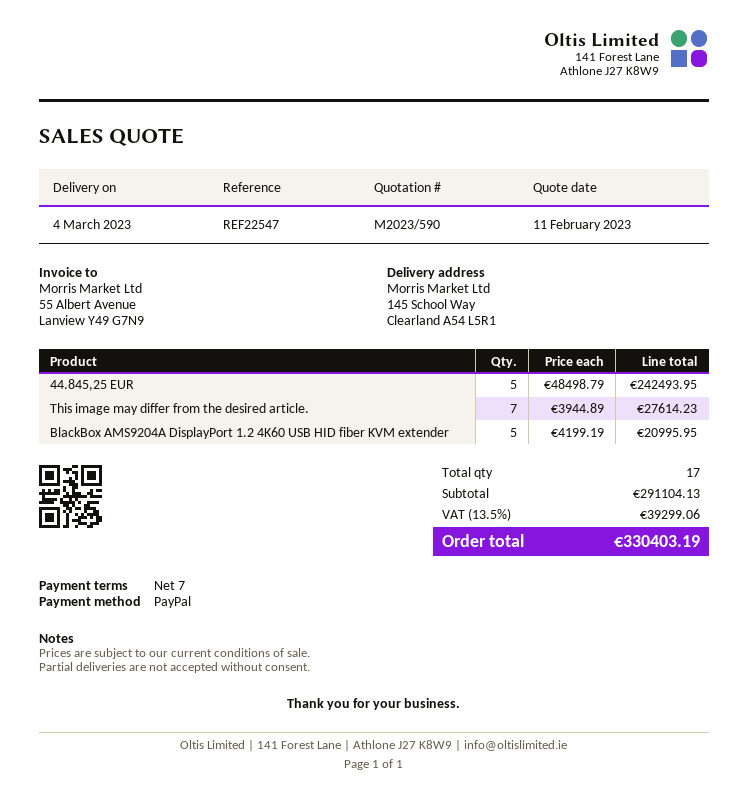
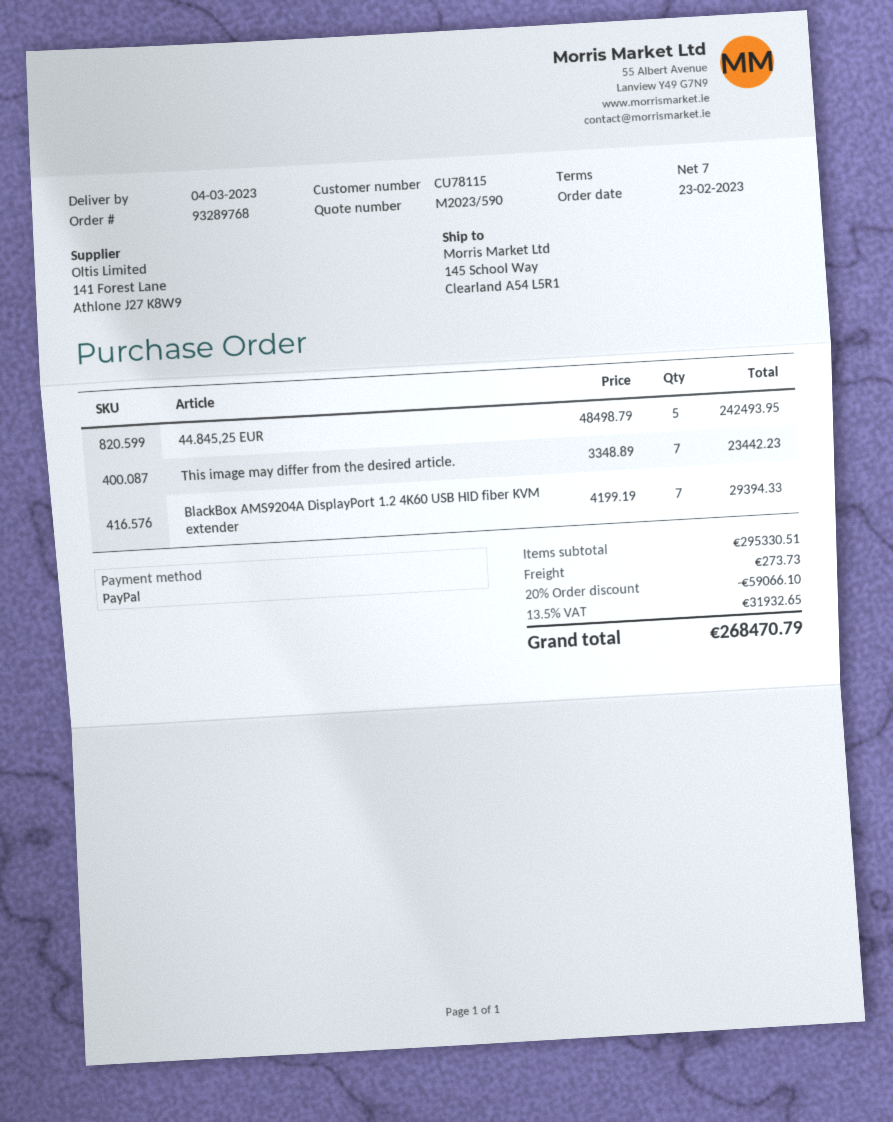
This image may differ from the desired article.: 7 x 3944.89 = 27614.23 -> 7 x 3348.89 = 23442.23
BlackBox AMS9204A DisplayPort 1.2 4K60 USB HID fiber KVM extender: 5 x 4199.19 = 20995.95 -> 7 x 4199.19 = 29394.33
subtotal: 291104.13 -> 295330.51
discount: none -> 20% = 59066.10
shipping: none -> 273.73
tax: 13.5% = 39299.06 -> 13.5% = 31932.65
total: 330403.19 -> 268470.79

